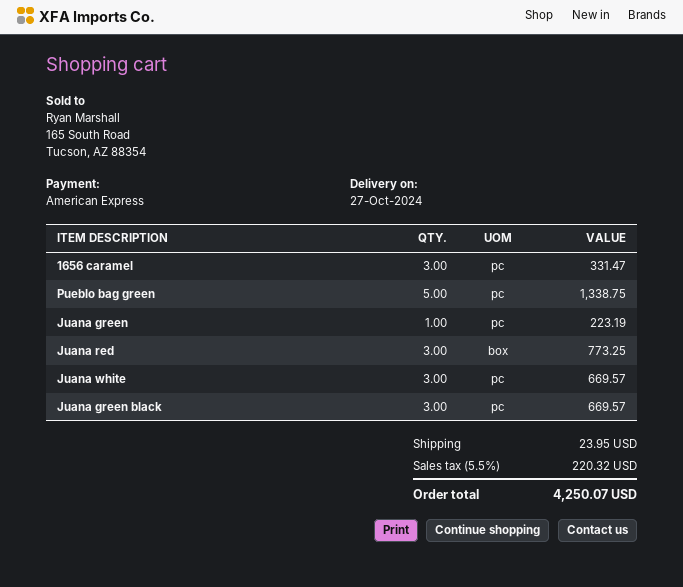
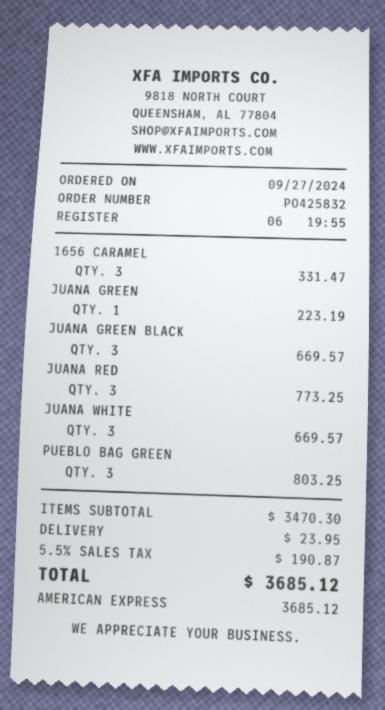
Pueblo bag green: 5 for 1338.75 -> 3 for 803.25
tax: 5.5% = 220.32 -> 5.5% = 190.87
total: 4250.07 -> 3685.12

